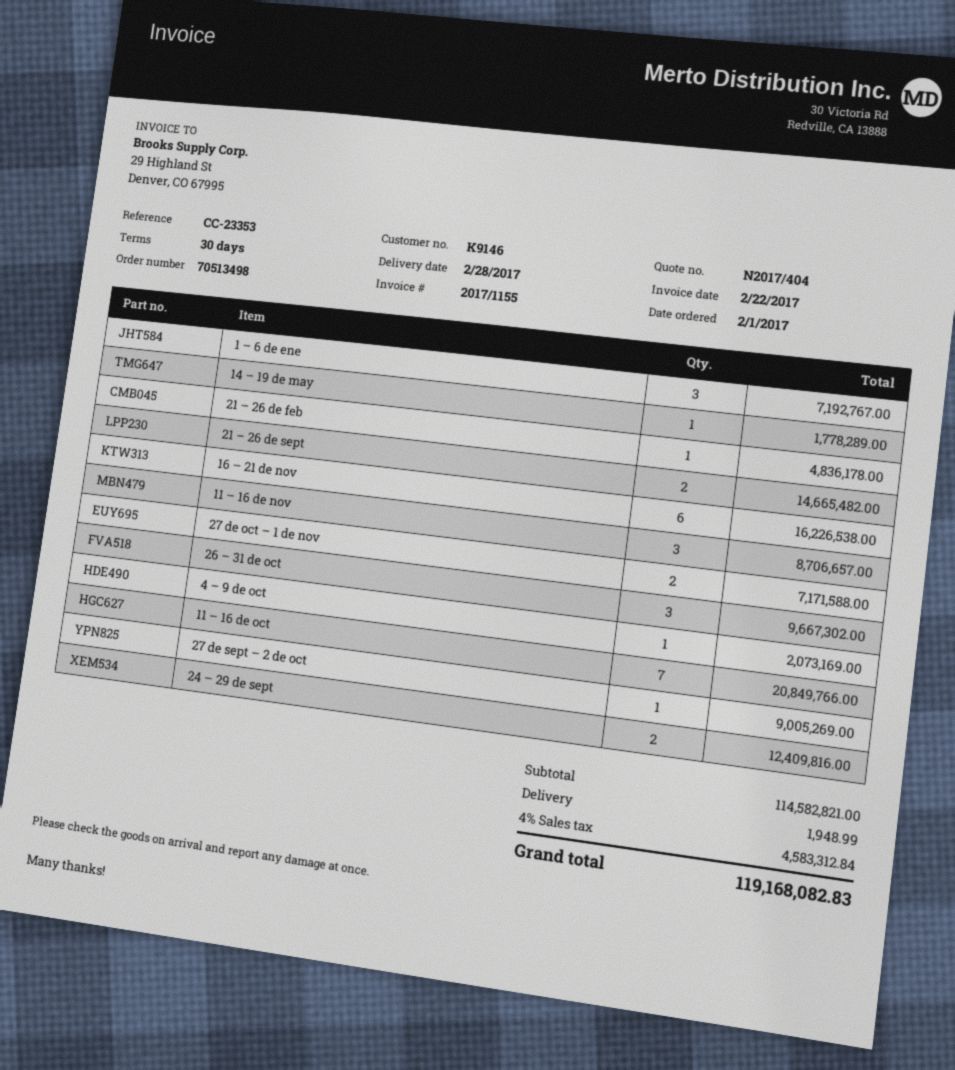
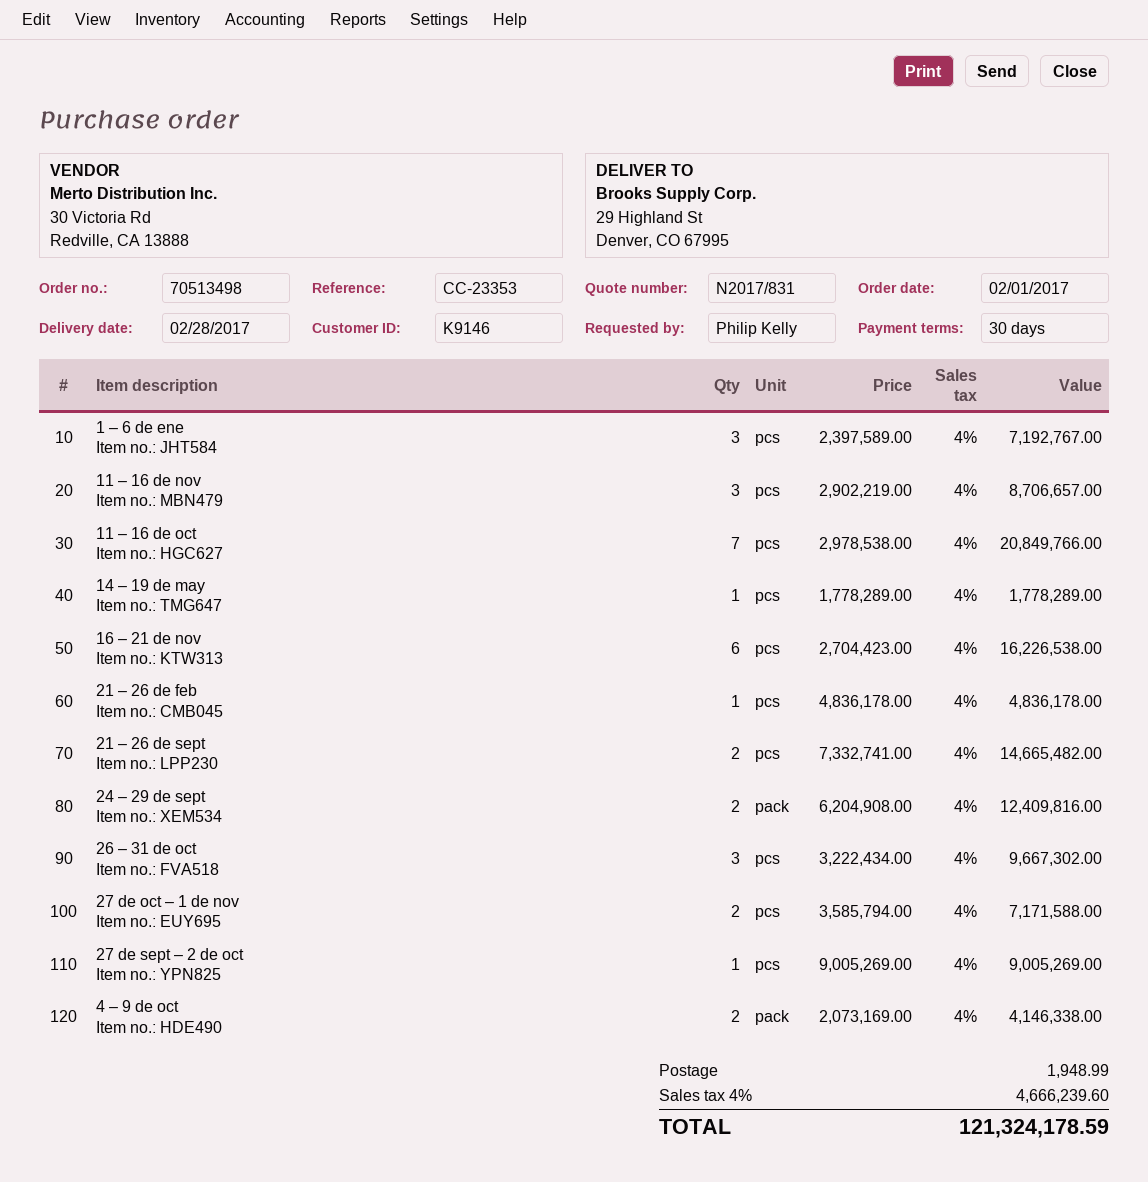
quote number: N2017/404 -> N2017/831
4 – 9 de oct: 1 for 2073169.00 -> 2 for 4146338.00
tax: 4% = 4583312.84 -> 4% = 4666239.60
total: 119168082.83 -> 121324178.59

